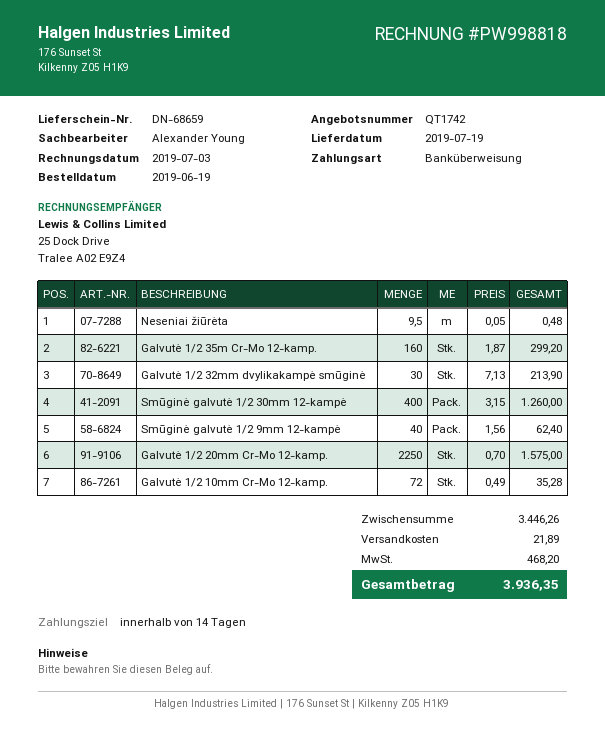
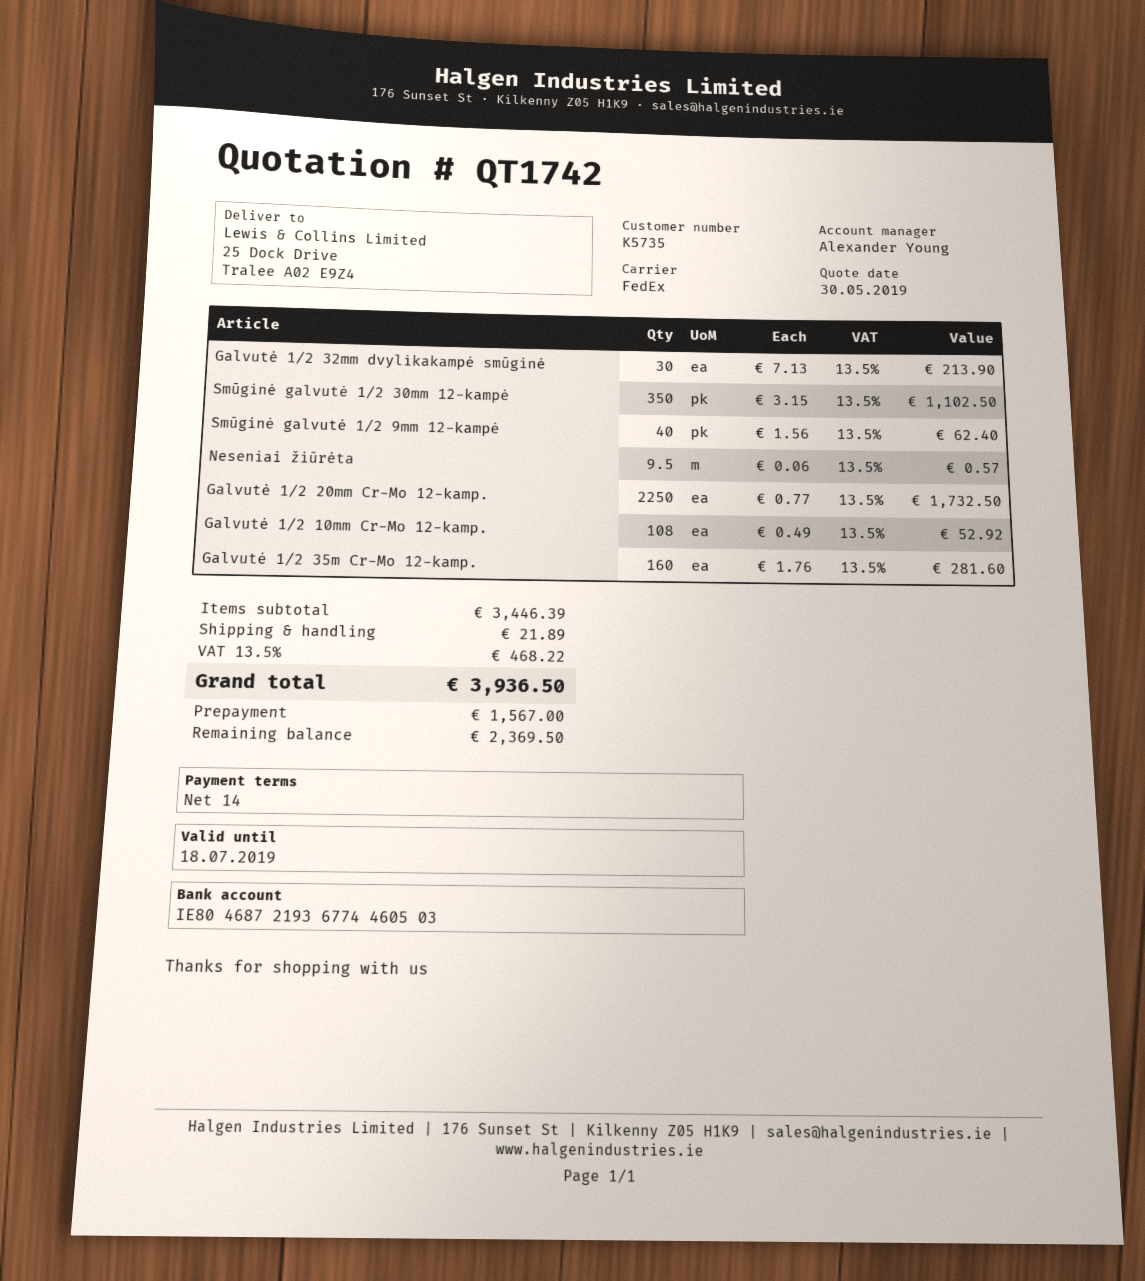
Neseniai žiūrėta: 9.5 x 0.05 = 0.48 -> 9.5 x 0.06 = 0.57
Galvutė 1/2 35m Cr-Mo 12-kamp.: 160 x 1.87 = 299.20 -> 160 x 1.76 = 281.60
Smūginė galvutė 1/2 30mm 12-kampė: 400 x 3.15 = 1260.00 -> 350 x 3.15 = 1102.50
Galvutė 1/2 20mm Cr-Mo 12-kamp.: 2250 x 0.70 = 1575.00 -> 2250 x 0.77 = 1732.50
Galvutė 1/2 10mm Cr-Mo 12-kamp.: 72 x 0.49 = 35.28 -> 108 x 0.49 = 52.92
subtotal: 3446.26 -> 3446.39
tax: 468.20 -> 468.22
total: 3936.35 -> 3936.50

